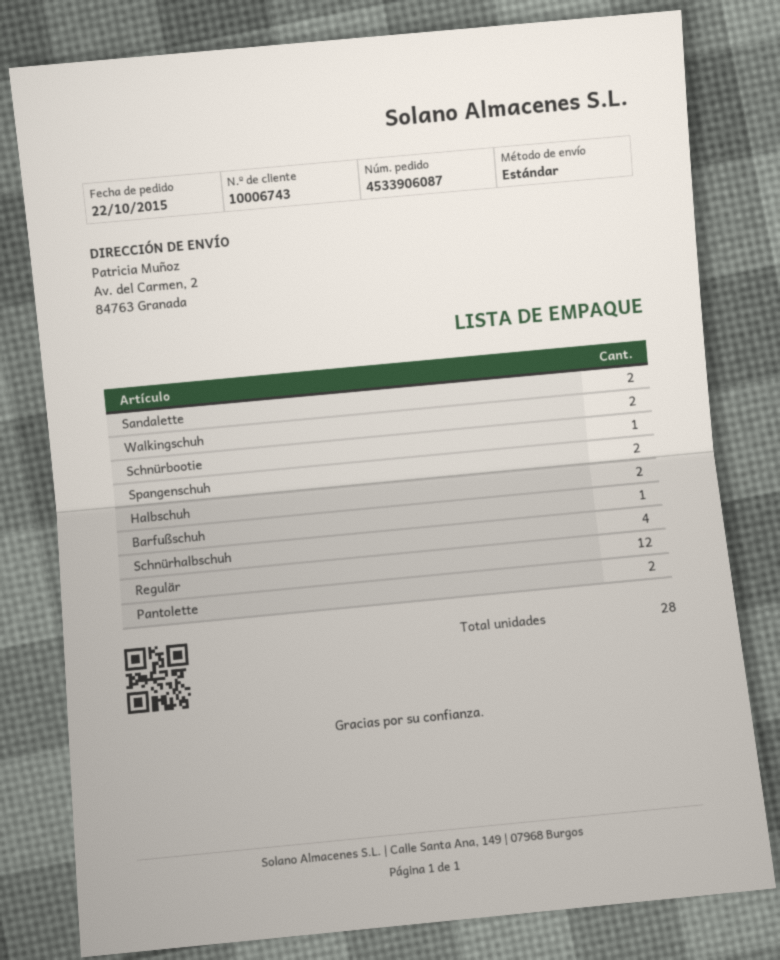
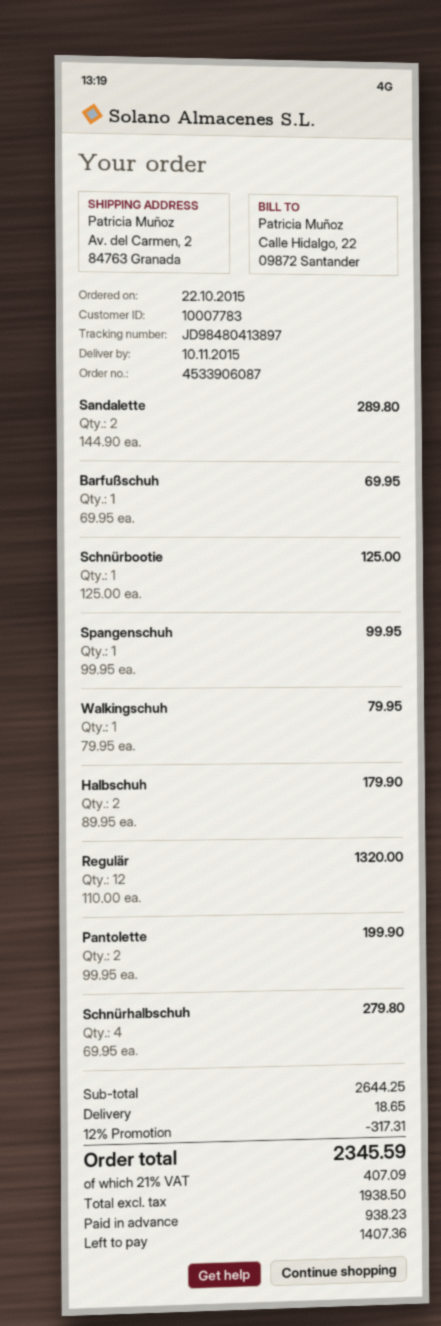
customer number: 10006743 -> 10007783
Walkingschuh: 2 -> 1
Spangenschuh: 2 -> 1

